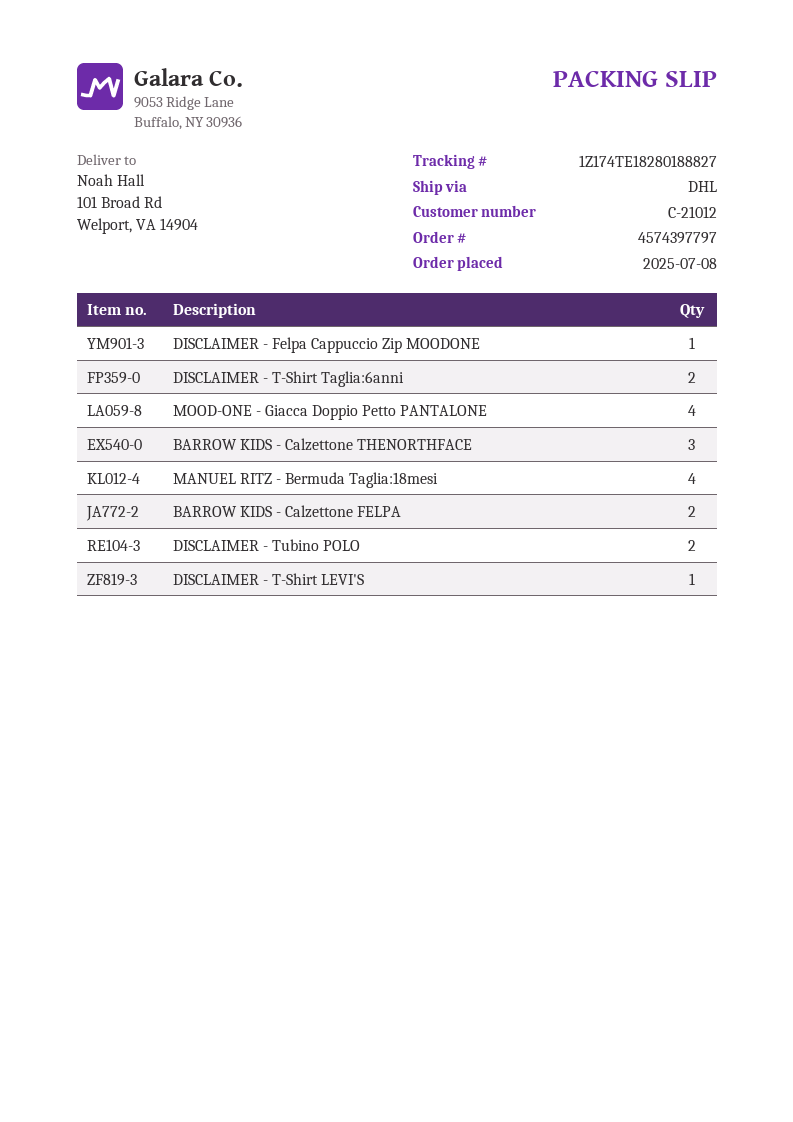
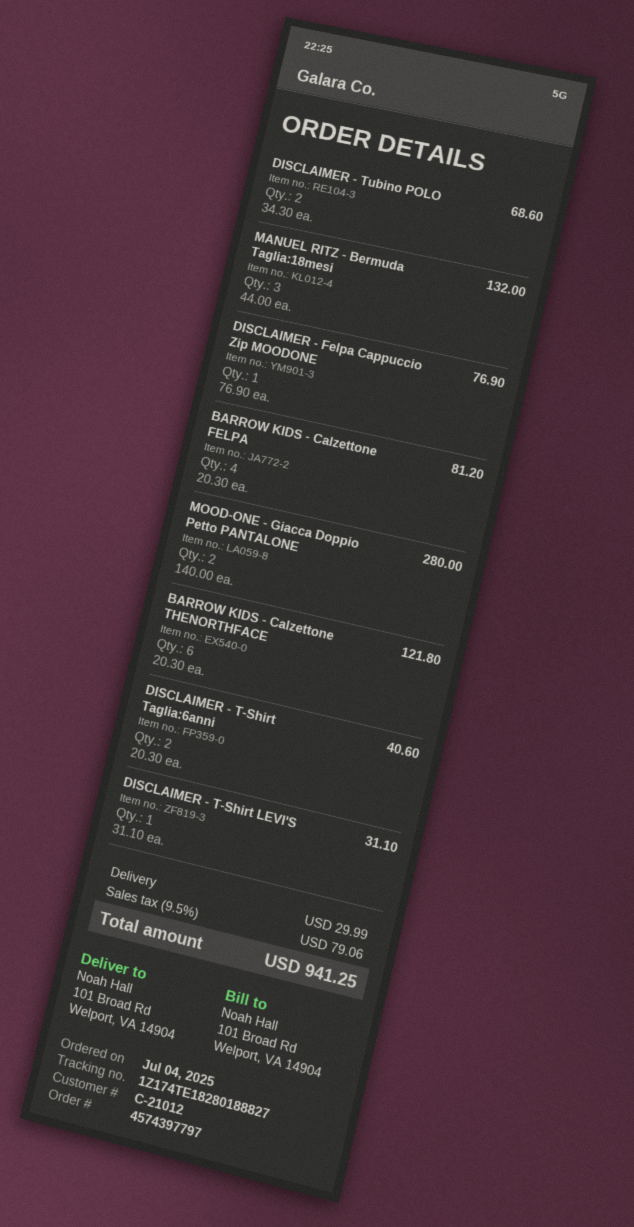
order date: 2025-07-08 -> 2025-07-04
MOOD-ONE - Giacca Doppio Petto PANTALONE: 4 -> 2
BARROW KIDS - Calzettone THENORTHFACE: 3 -> 6
MANUEL RITZ - Bermuda Taglia:18mesi: 4 -> 3
BARROW KIDS - Calzettone FELPA: 2 -> 4

